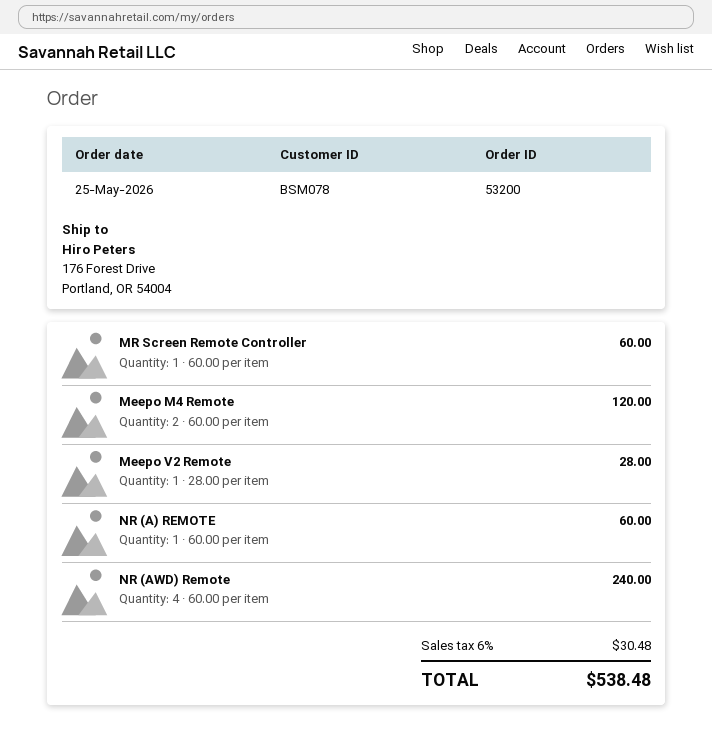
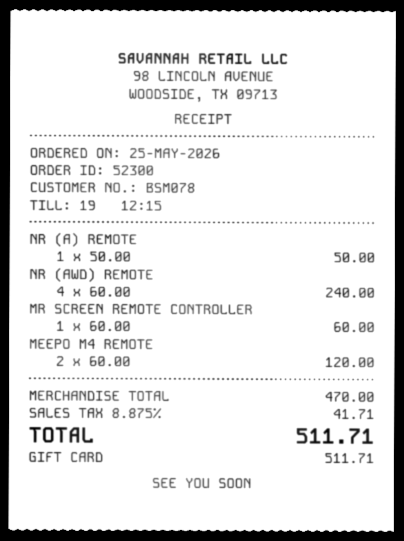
order number: 53200 -> 52300
Meepo V2 Remote: 1 x 28.00 = 28.00 -> none
NR (A) REMOTE: 1 x 60.00 = 60.00 -> 1 x 50.00 = 50.00
tax: 6% = 30.48 -> 8.875% = 41.71
total: 538.48 -> 511.71

